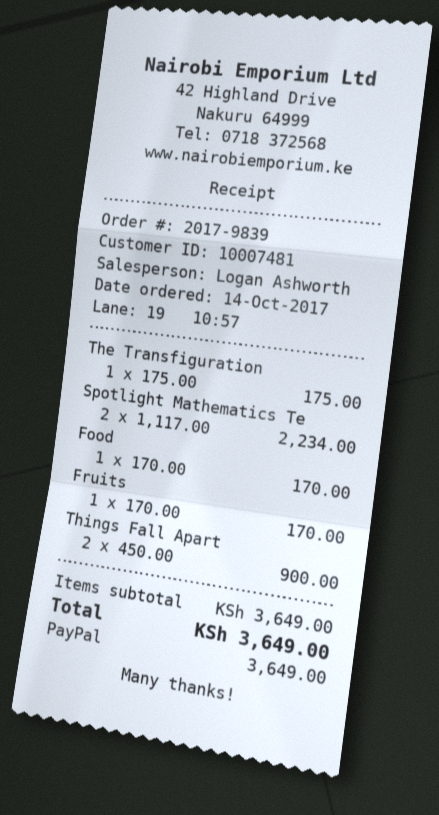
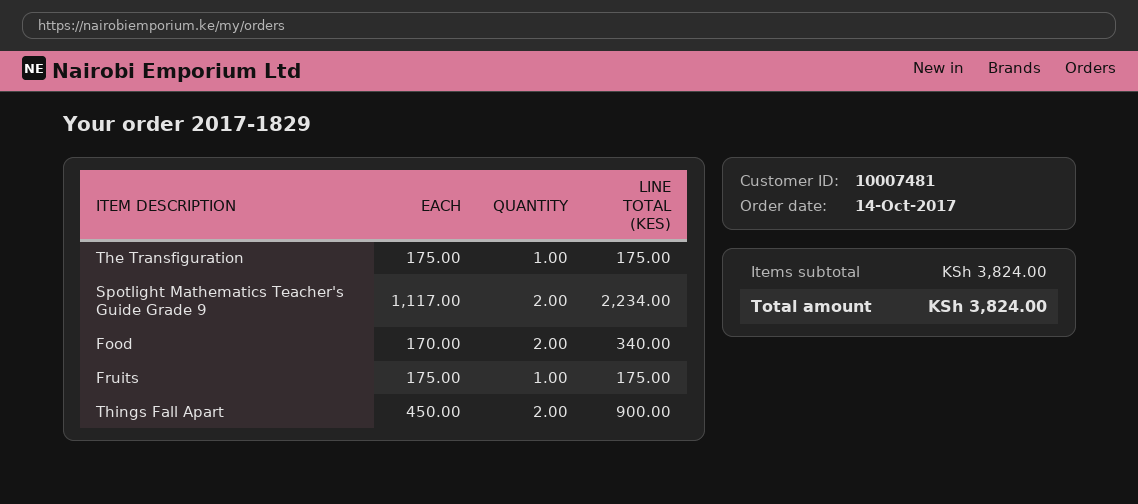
order number: 2017-9839 -> 2017-1829
Food: 1 x 170.00 = 170.00 -> 2 x 170.00 = 340.00
Fruits: 1 x 170.00 = 170.00 -> 1 x 175.00 = 175.00
subtotal: 3649.00 -> 3824.00
total: 3649.00 -> 3824.00

